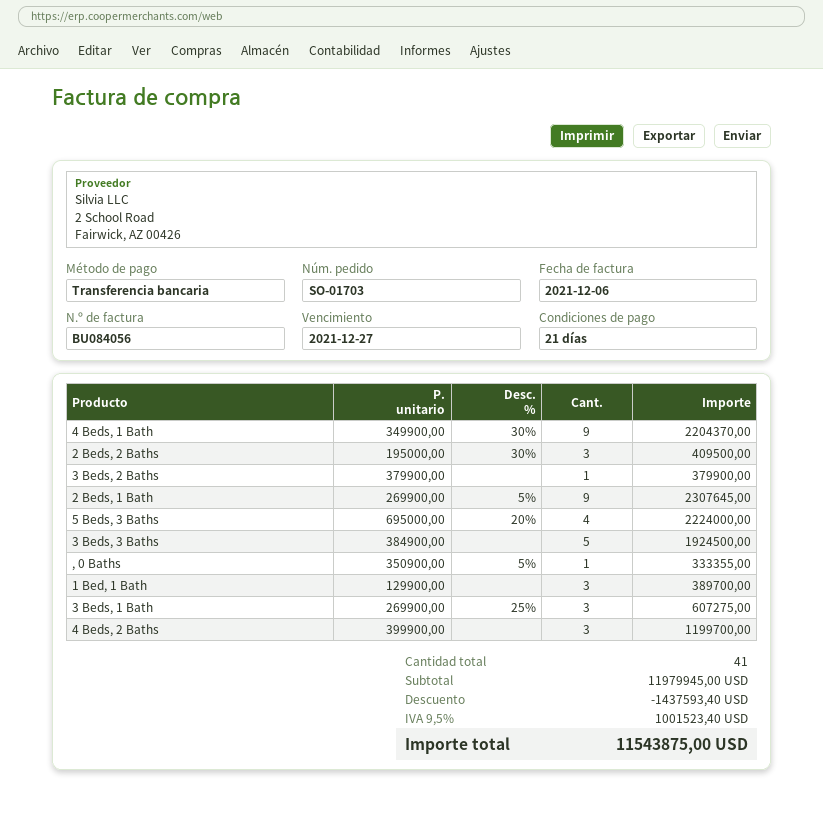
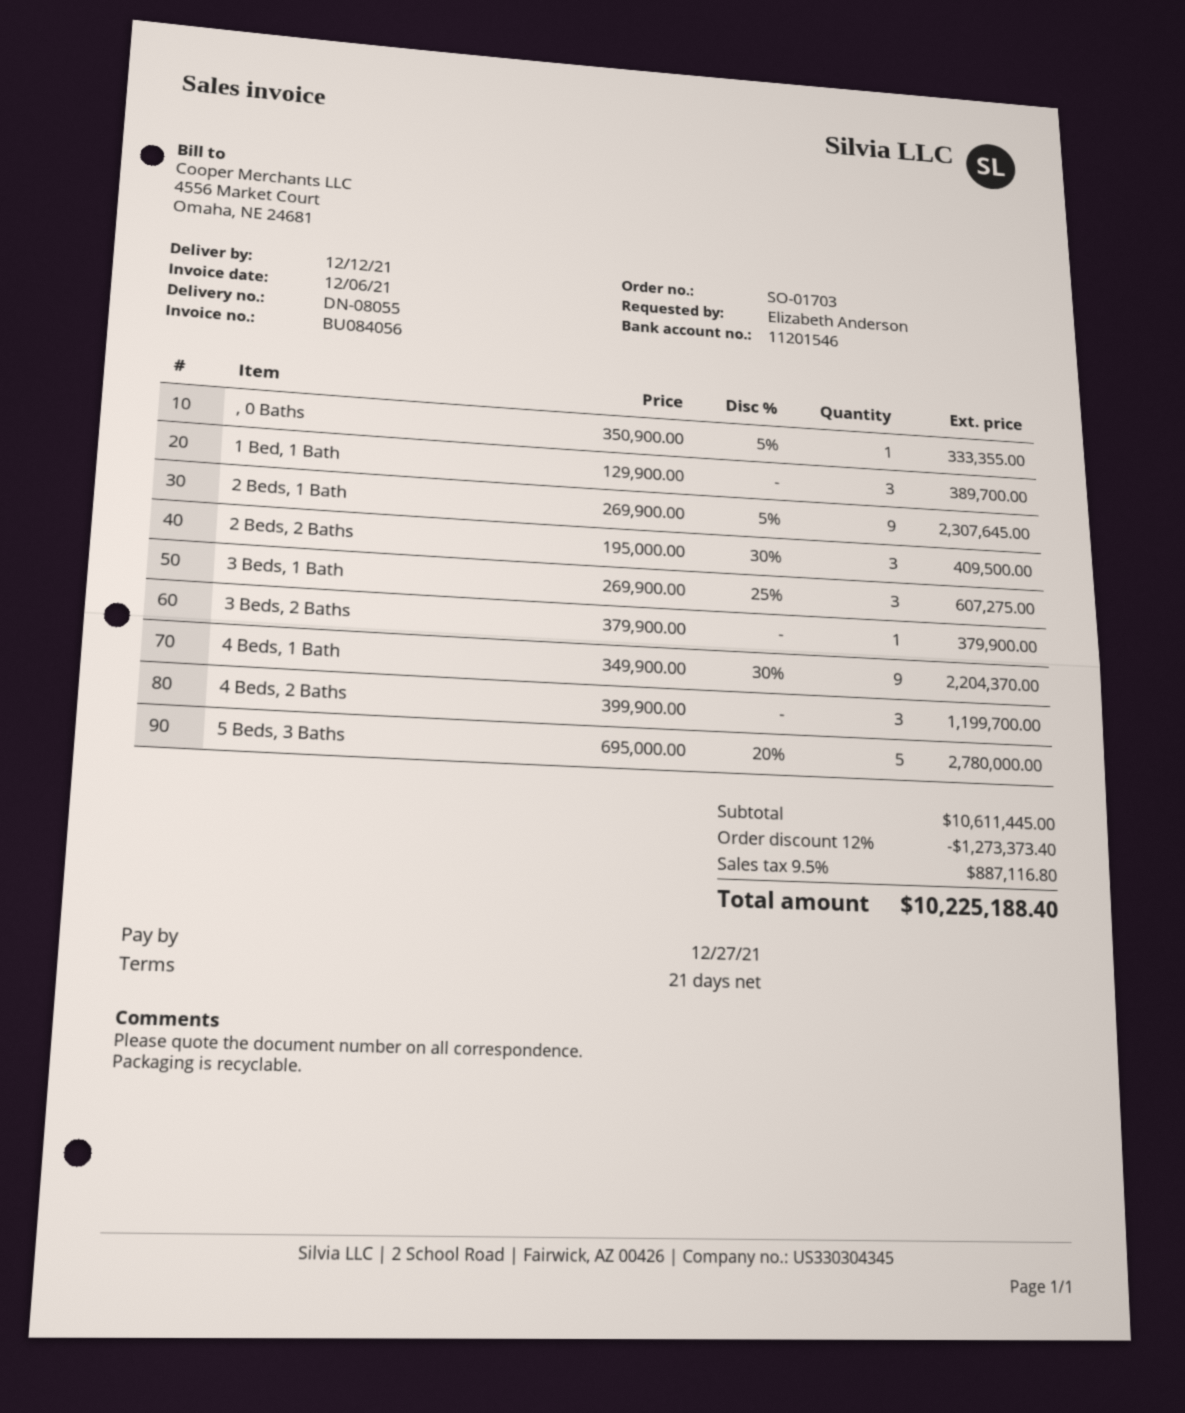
5 Beds, 3 Baths: 4 x 695000.00 - 20% = 2224000.00 -> 5 x 695000.00 - 20% = 2780000.00
3 Beds, 3 Baths: 5 x 384900.00 = 1924500.00 -> none
subtotal: 11979945.00 -> 10611445.00
discount: 1437593.40 -> 1273373.40
tax: 9.5% = 1001523.40 -> 9.5% = 887116.80
total: 11543875.00 -> 10225188.40

